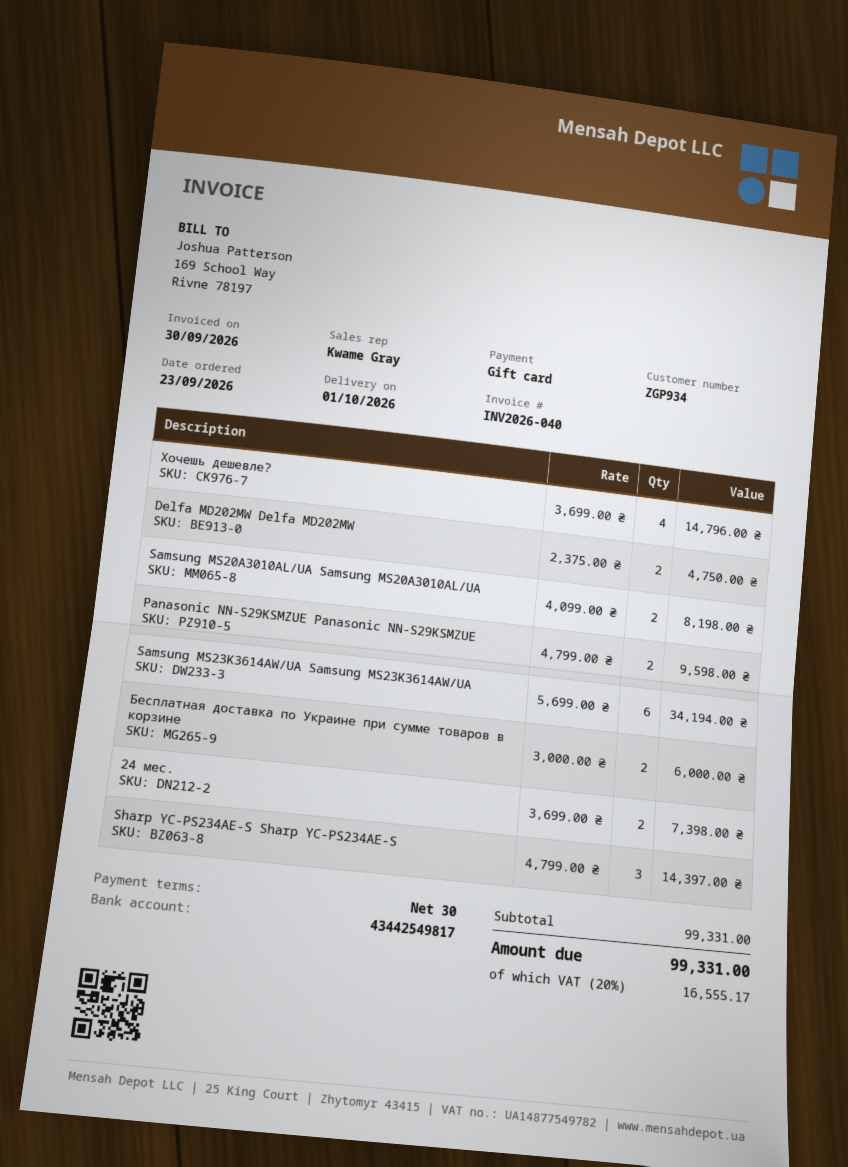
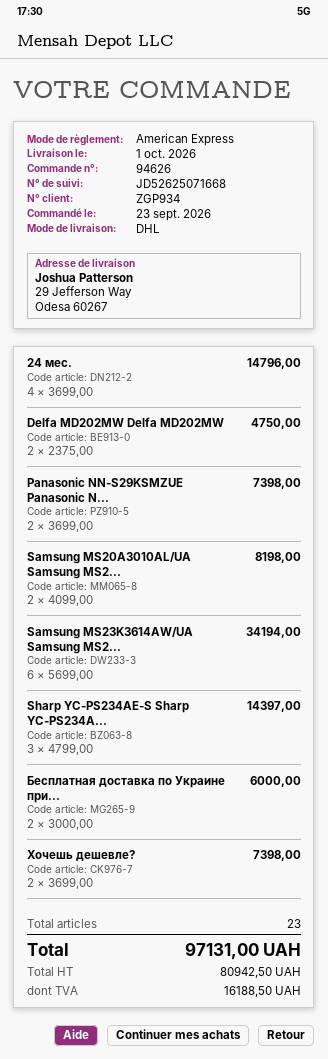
payment method: gift card -> American Express
Хочешь дешевле?: 4 x 3699.00 = 14796.00 -> 2 x 3699.00 = 7398.00
Panasonic NN-S29KSMZUE Panasonic NN-S29KSMZUE: 2 x 4799.00 = 9598.00 -> 2 x 3699.00 = 7398.00
24 мес.: 2 x 3699.00 = 7398.00 -> 4 x 3699.00 = 14796.00
tax: 16555.17 -> 16188.50
total: 99331.00 -> 97131.00

